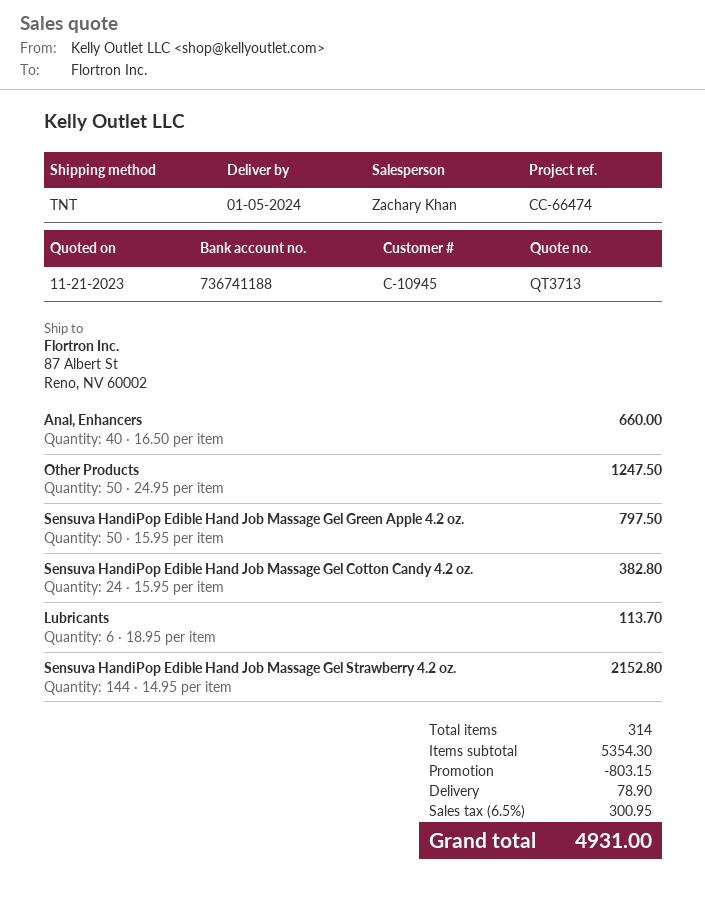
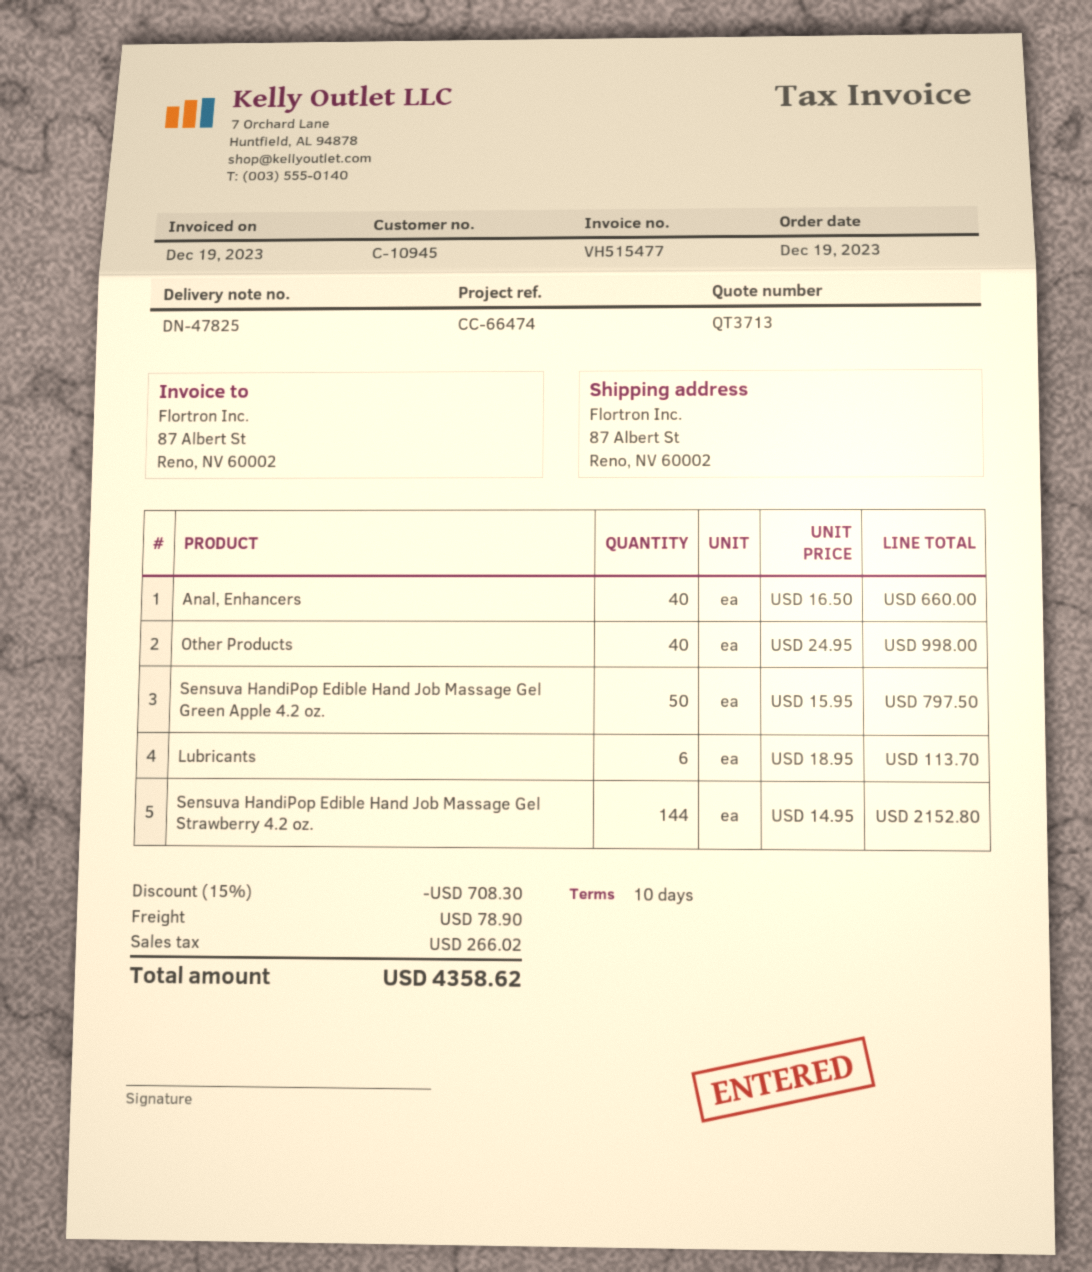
Other Products: 50 x 24.95 = 1247.50 -> 40 x 24.95 = 998.00
Sensuva HandiPop Edible Hand Job Massage Gel Cotton Candy 4.2 oz.: 24 x 15.95 = 382.80 -> none
discount: 803.15 -> 708.30
tax: 300.95 -> 266.02
total: 4931.00 -> 4358.62

